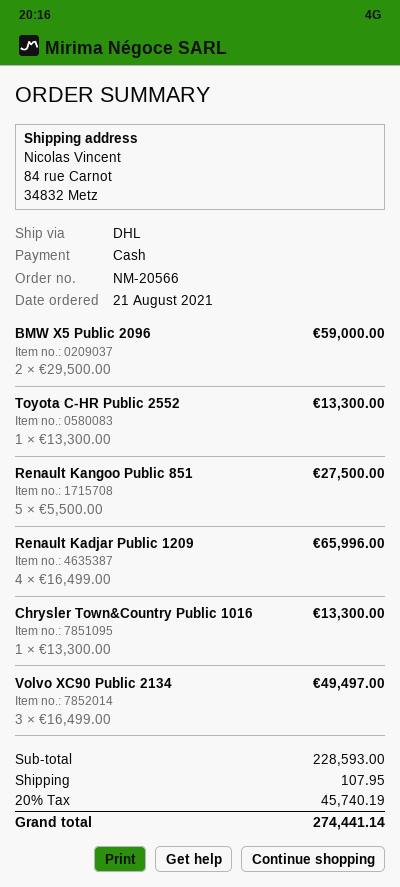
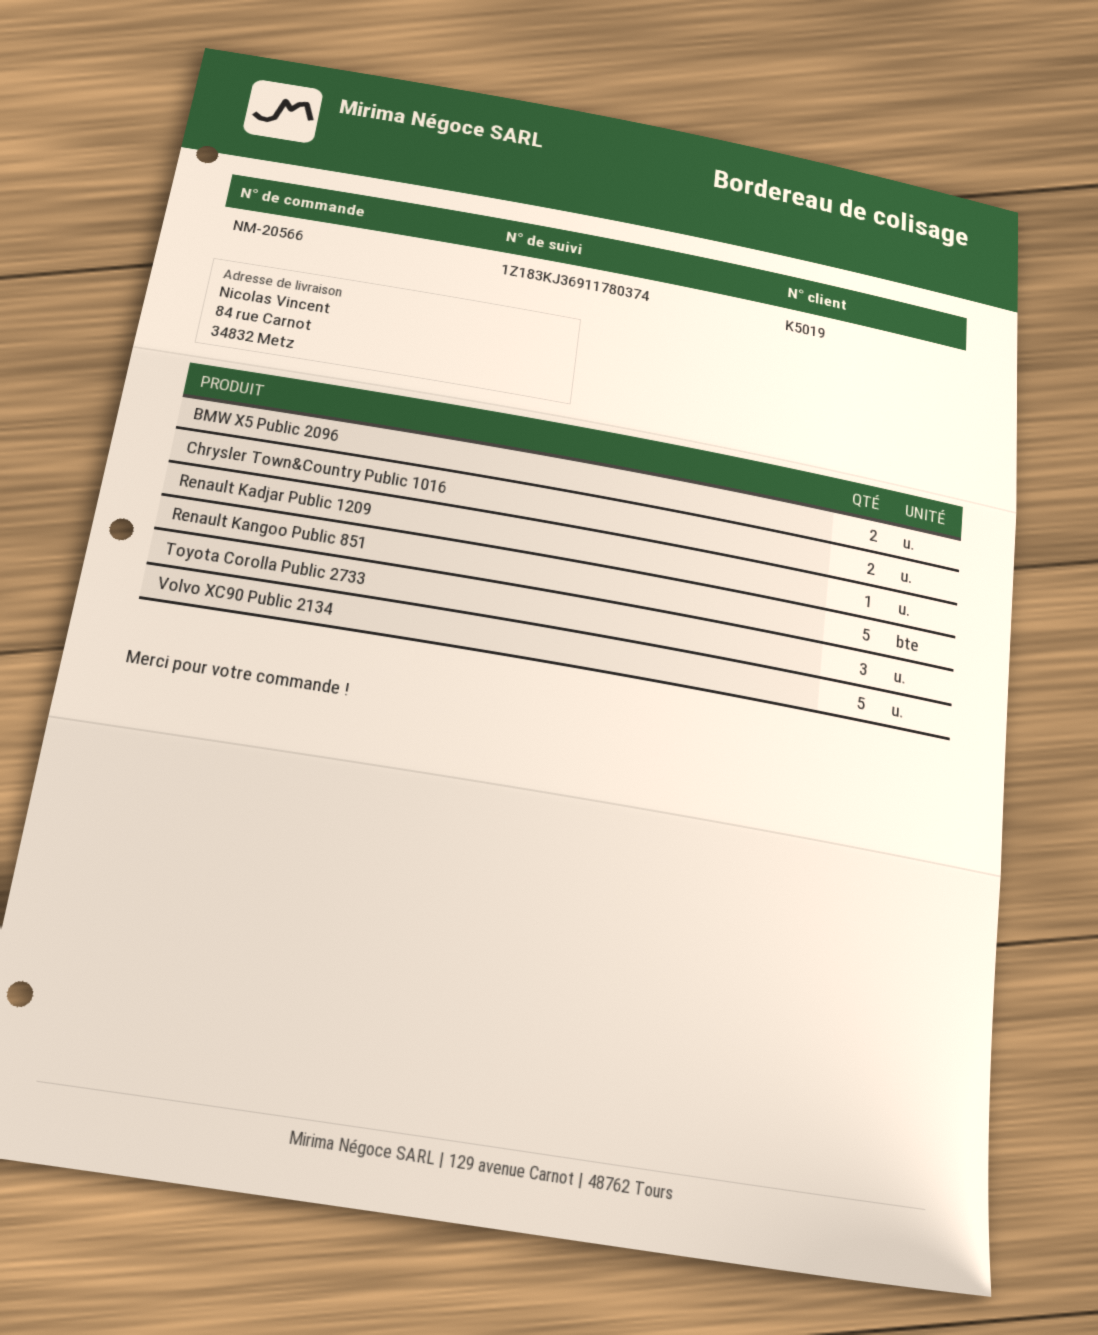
Toyota C-HR Public 2552: 1 -> none
Renault Kadjar Public 1209: 4 -> 1
Chrysler Town&Country Public 1016: 1 -> 2
Volvo XC90 Public 2134: 3 -> 5
Toyota Corolla Public 2733: none -> 3

